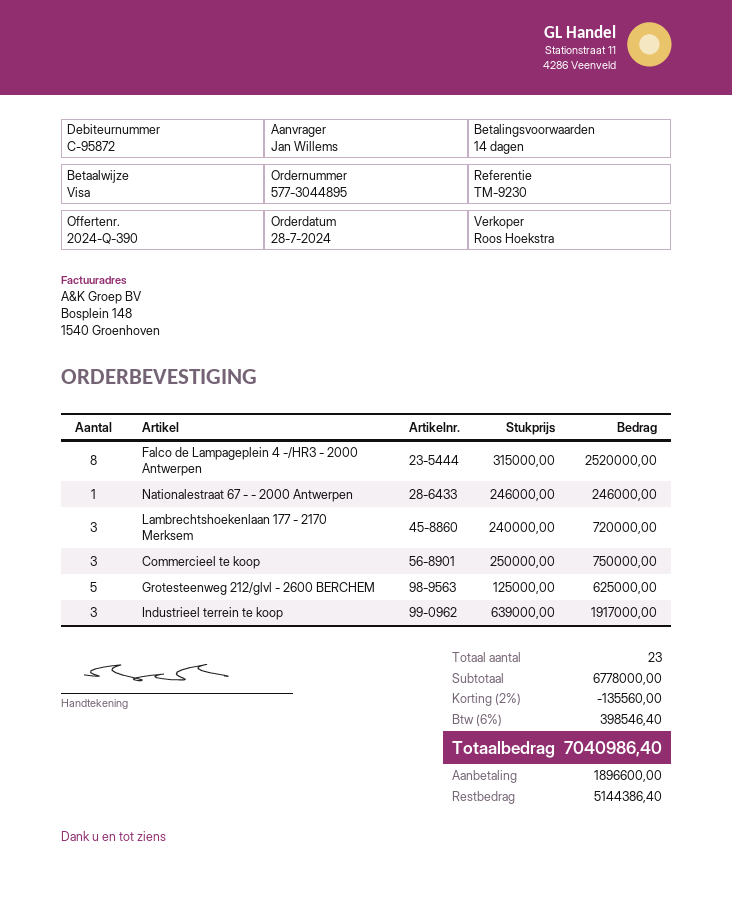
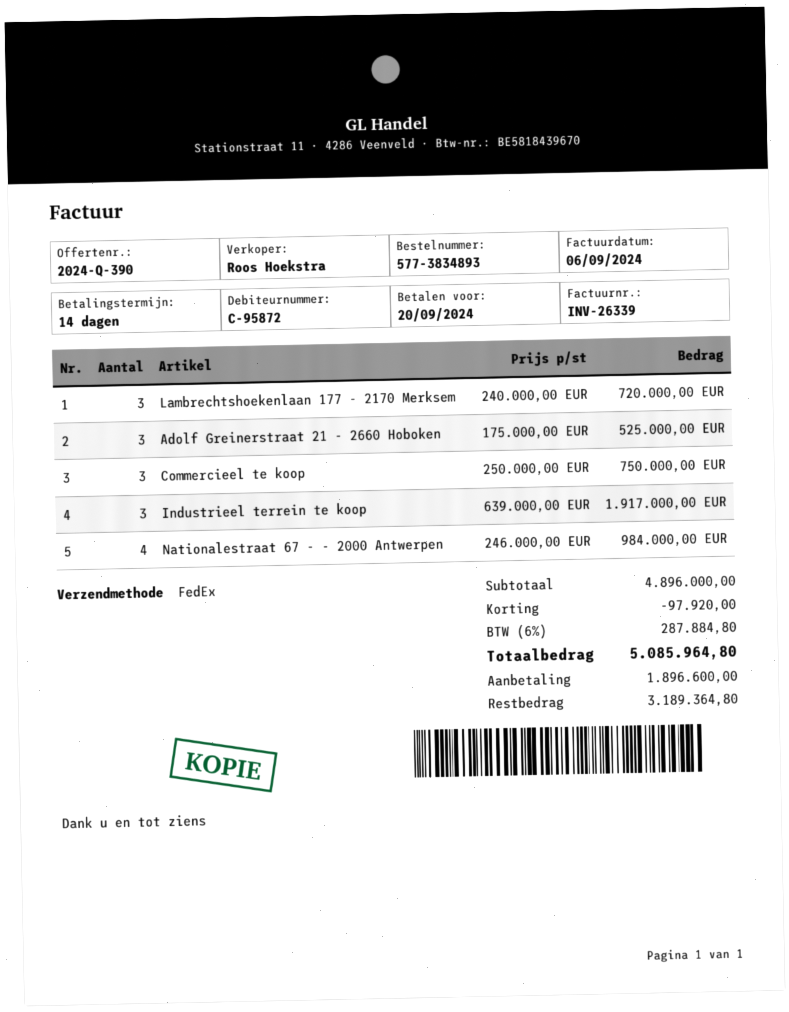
order number: 577-3044895 -> 577-3834893
Falco de Lampageplein 4 -/HR3 - 2000 Antwerpen: 8 x 315000.00 = 2520000.00 -> none
Nationalestraat 67 - - 2000 Antwerpen: 1 x 246000.00 = 246000.00 -> 4 x 246000.00 = 984000.00
Grotesteenweg 212/glvl - 2600 BERCHEM: 5 x 125000.00 = 625000.00 -> none
Adolf Greinerstraat 21 - 2660 Hoboken: none -> 3 x 175000.00 = 525000.00
subtotal: 6778000.00 -> 4896000.00
discount: 135560.00 -> 97920.00
tax: 6% = 398546.40 -> 6% = 287884.80
total: 7040986.40 -> 5085964.80
balance: 5144386.40 -> 3189364.80

